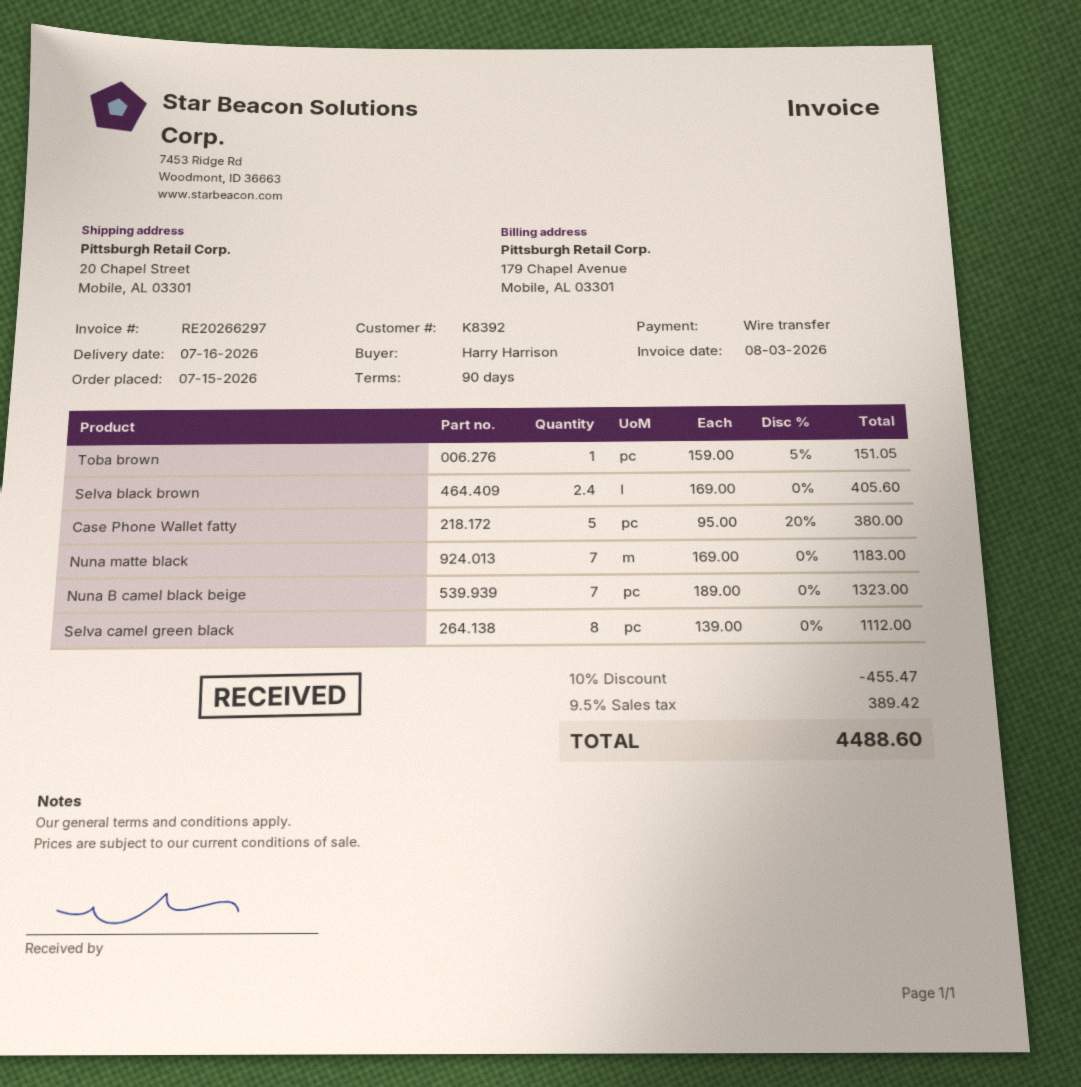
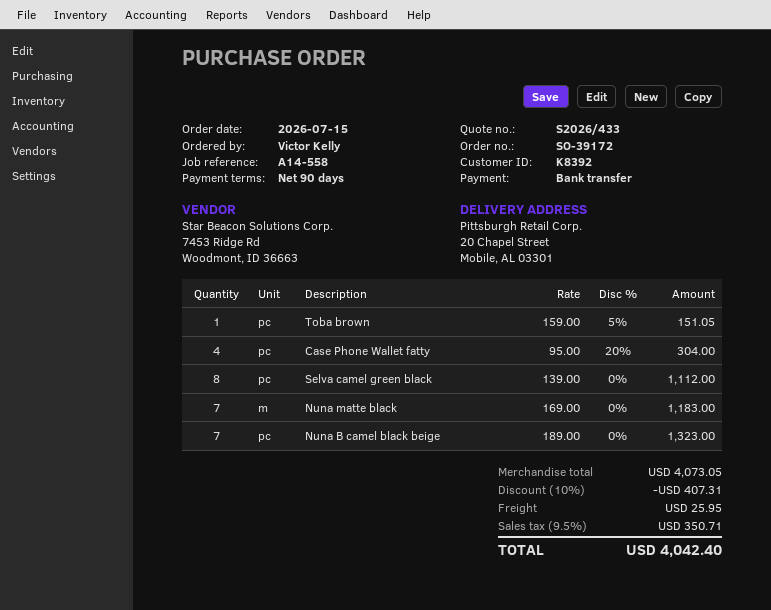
ordered by: Harry Harrison -> Victor Kelly
Selva black brown: 2.4 x 169.00 = 405.60 -> none
Case Phone Wallet fatty: 5 x 95.00 - 20% = 380.00 -> 4 x 95.00 - 20% = 304.00
discount: 10% = 455.47 -> 10% = 407.31
shipping: none -> 25.95
tax: 9.5% = 389.42 -> 9.5% = 350.71
total: 4488.60 -> 4042.40

